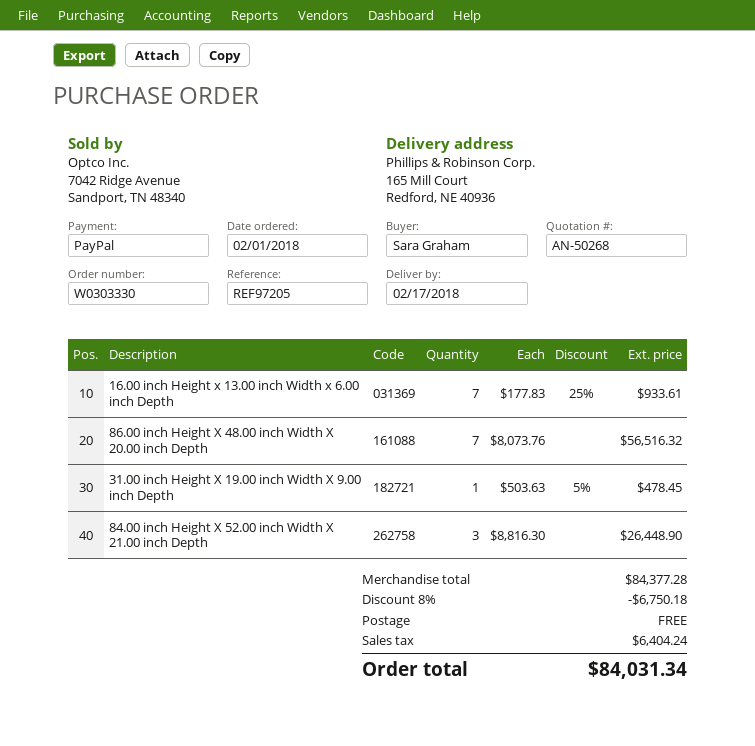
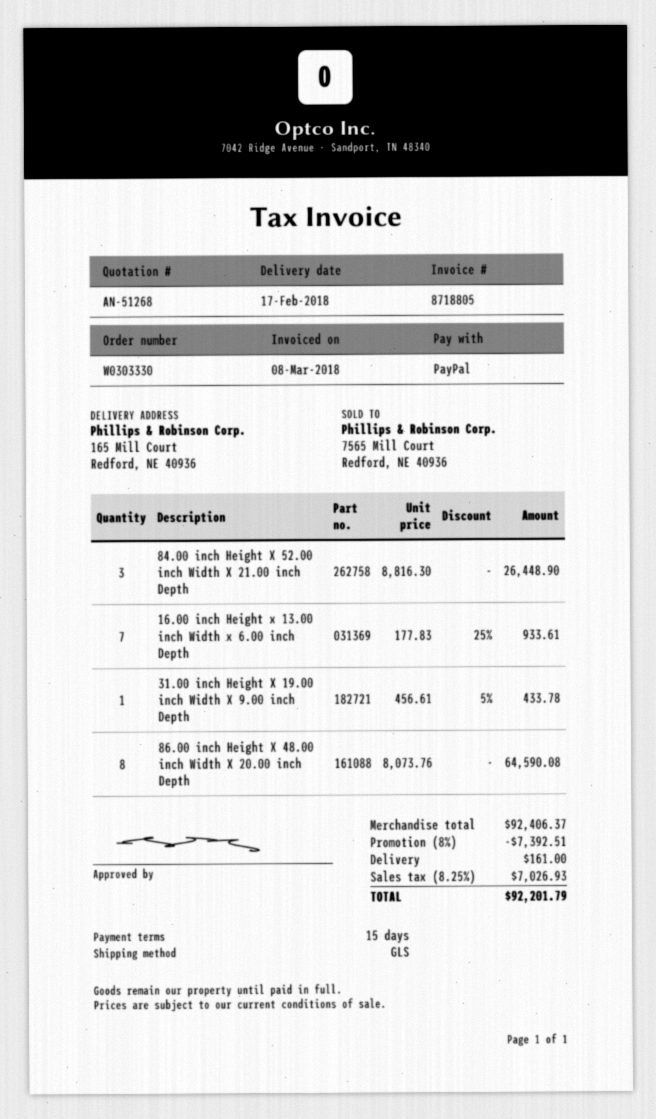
quote number: AN-50268 -> AN-51268
86.00 inch Height X 48.00 inch Width X 20.00 inch Depth: 7 x 8073.76 = 56516.32 -> 8 x 8073.76 = 64590.08
31.00 inch Height X 19.00 inch Width X 9.00 inch Depth: 1 x 503.63 - 5% = 478.45 -> 1 x 456.61 - 5% = 433.78
subtotal: 84377.28 -> 92406.37
discount: 8% = 6750.18 -> 8% = 7392.51
shipping: 0.00 -> 161.00
tax: 6404.24 -> 7026.93
total: 84031.34 -> 92201.79

